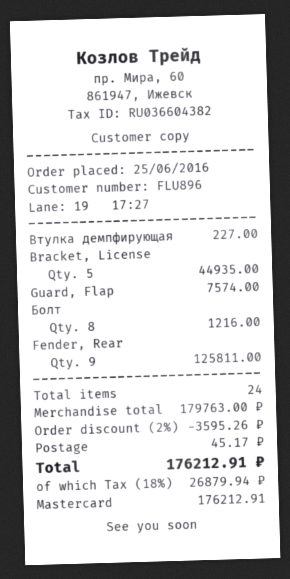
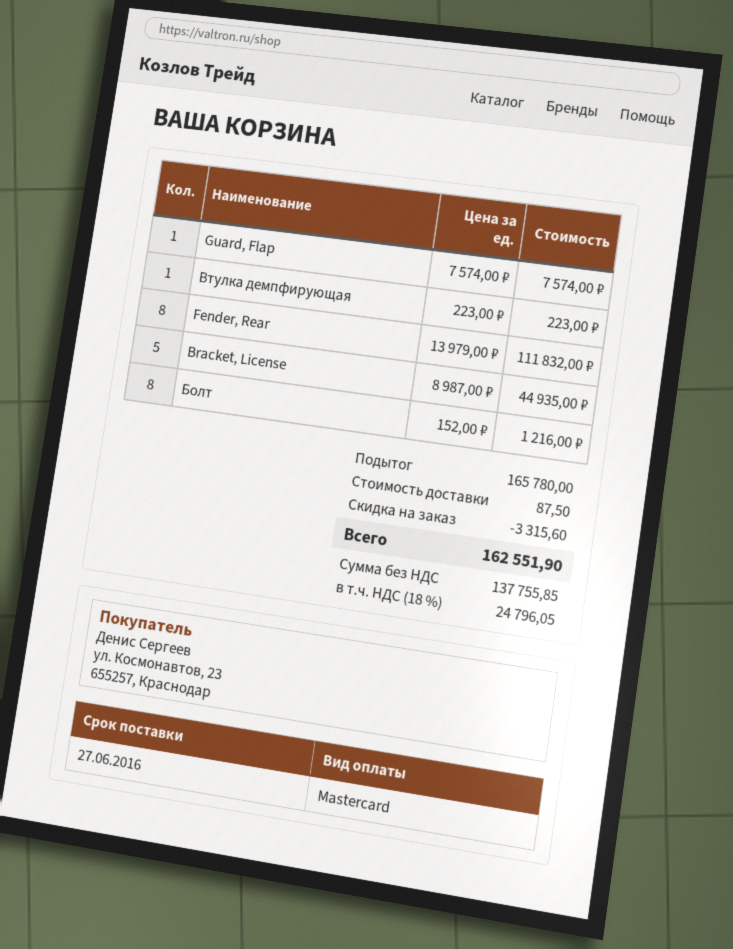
Втулка демпфирующая: 1 for 227.00 -> 1 for 223.00
Fender, Rear: 9 for 125811.00 -> 8 for 111832.00
subtotal: 179763.00 -> 165780.00
discount: 3595.26 -> 3315.60
shipping: 45.17 -> 87.50
tax: 18% = 26879.94 -> 18% = 24796.05
total: 176212.91 -> 162551.90

